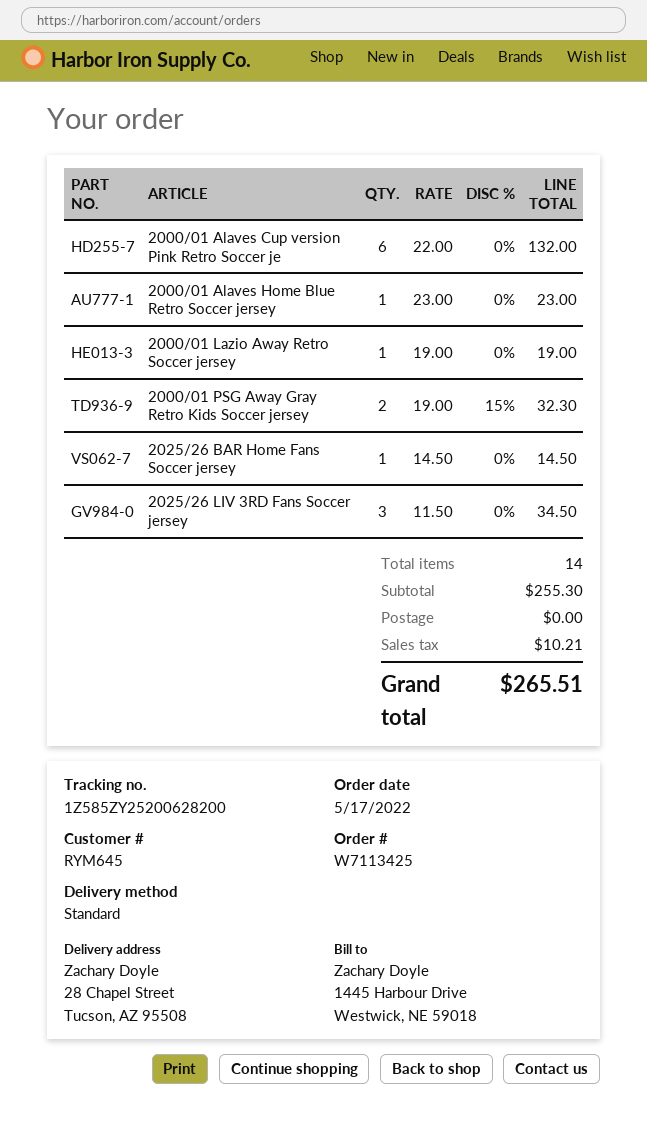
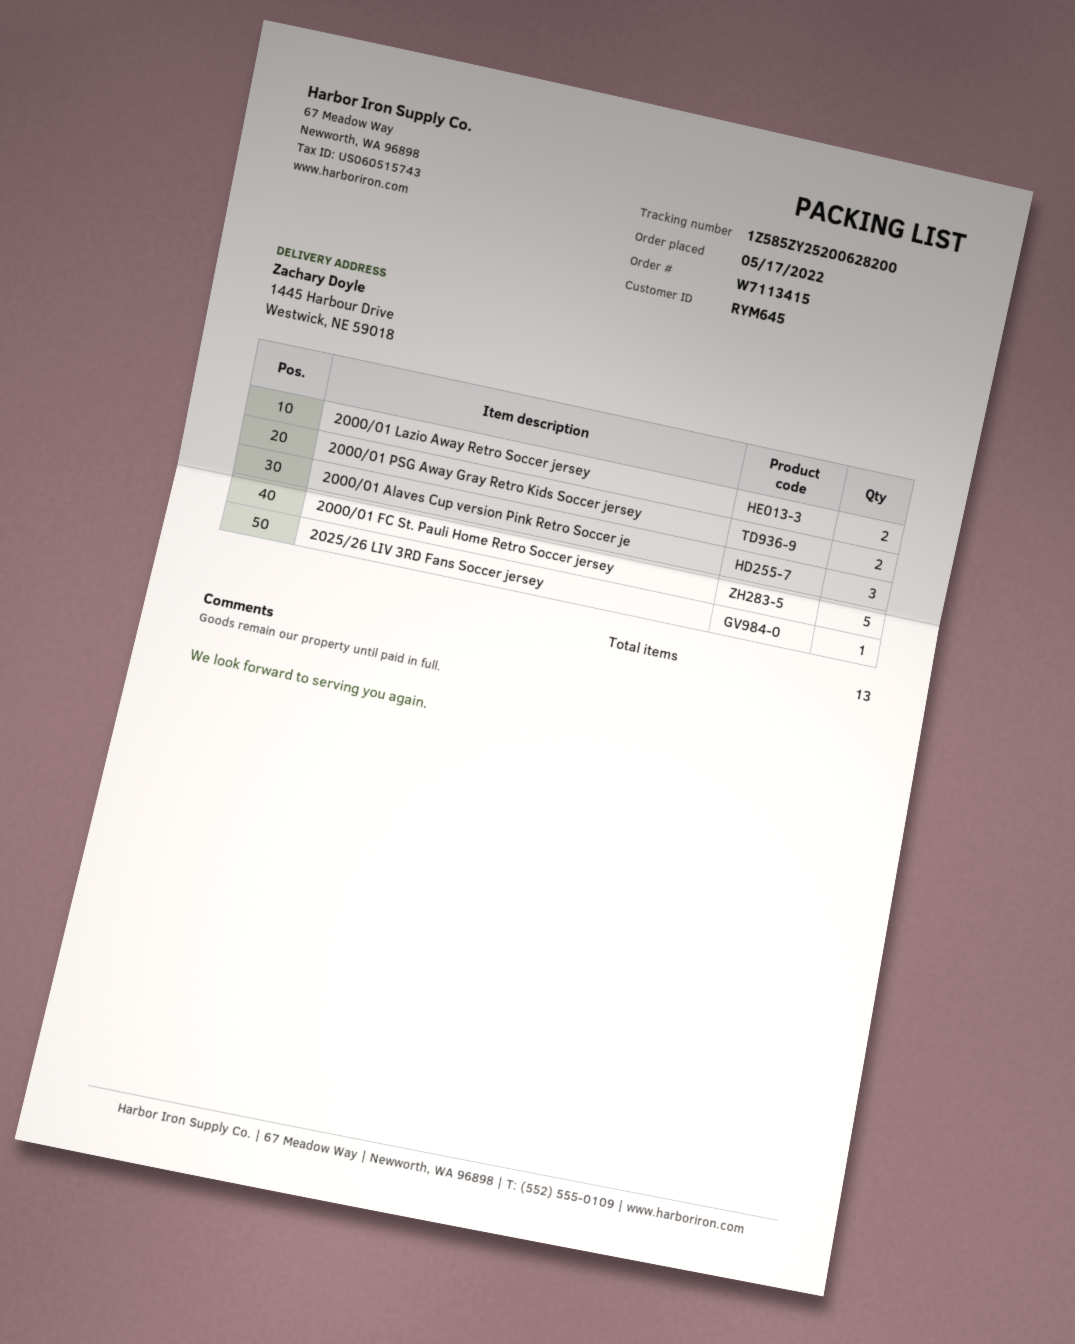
order number: W7113425 -> W7113415
ship to: 28 Chapel Street, Tucson, AZ 95508 -> 1445 Harbour Drive, Westwick, NE 59018
2000/01 Alaves Cup version Pink Retro Soccer je: 6 -> 3
2000/01 Alaves Home Blue Retro Soccer jersey: 1 -> none
2000/01 Lazio Away Retro Soccer jersey: 1 -> 2
2025/26 BAR Home Fans Soccer jersey: 1 -> none
2025/26 LIV 3RD Fans Soccer jersey: 3 -> 1
2000/01 FC St. Pauli Home Retro Soccer jersey: none -> 5
total quantity: 14 -> 13

